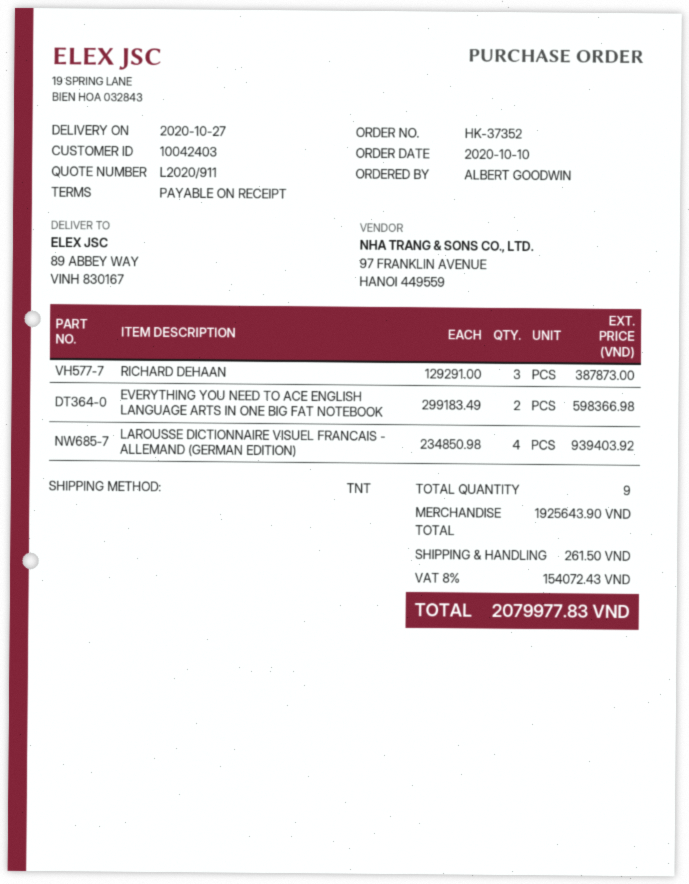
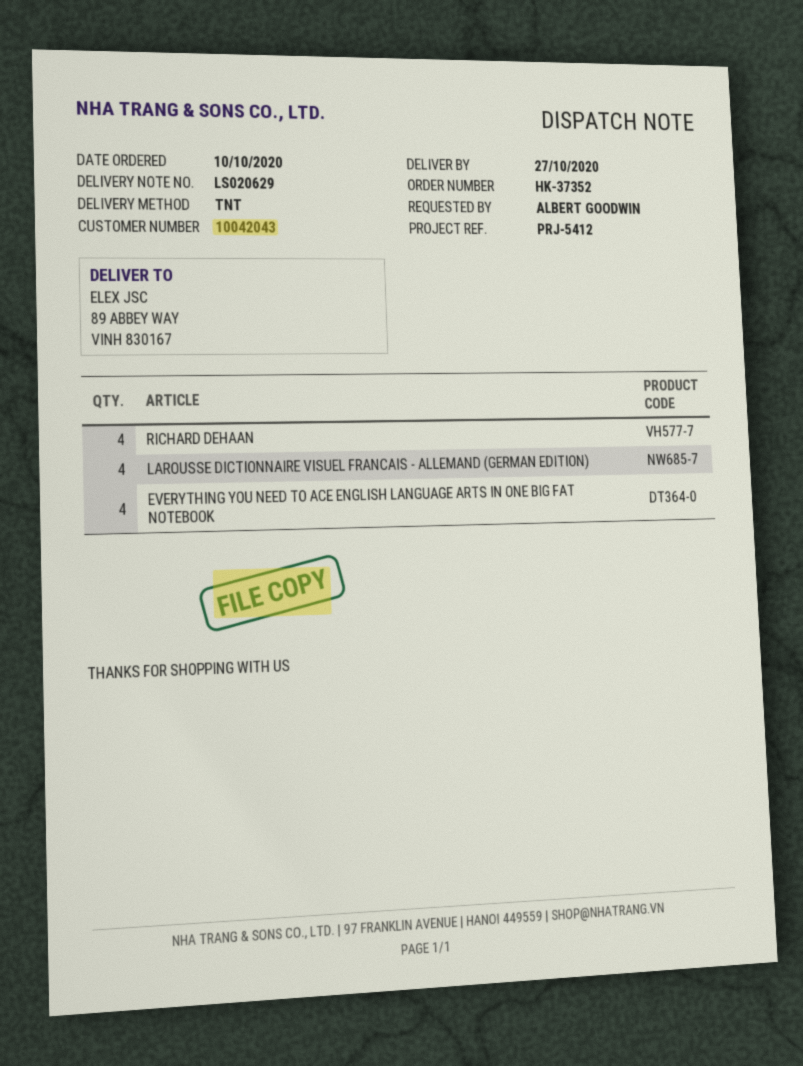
customer number: 10042403 -> 10042043
RICHARD DEHAAN: 3 -> 4
EVERYTHING YOU NEED TO ACE ENGLISH LANGUAGE ARTS IN ONE BIG FAT NOTEBOOK: 2 -> 4

